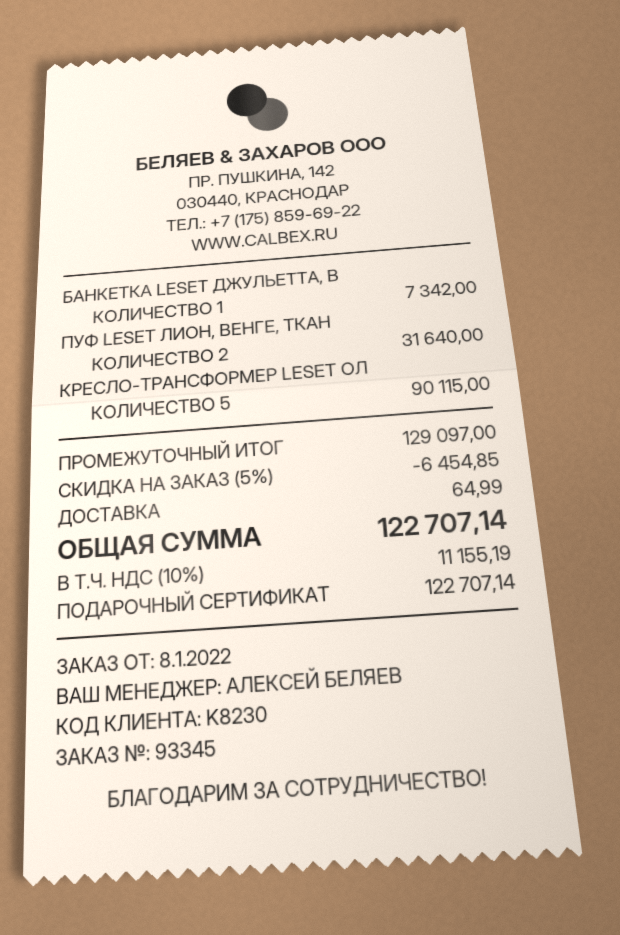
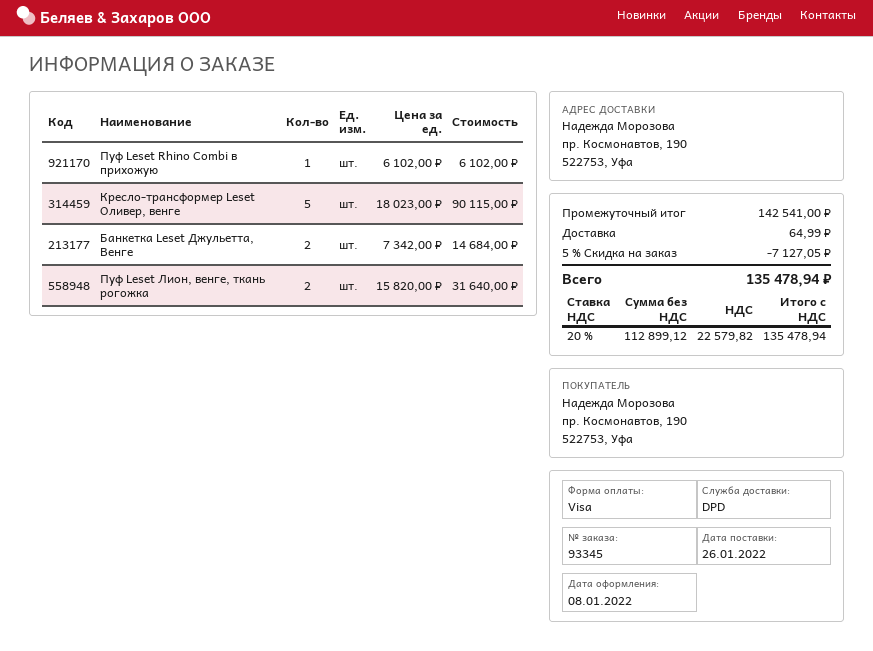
payment method: gift card -> Visa
БАНКЕТКА LESET ДЖУЛЬЕТТА, В: 1 for 7342.00 -> 2 for 14684.00
Пуф Leset Rhino Combi в прихожую: none -> 1 for 6102.00
subtotal: 129097.00 -> 142541.00
discount: 5% = 6454.85 -> 5% = 7127.05
tax: 10% = 11155.19 -> 20% = 22579.82
total: 122707.14 -> 135478.94

